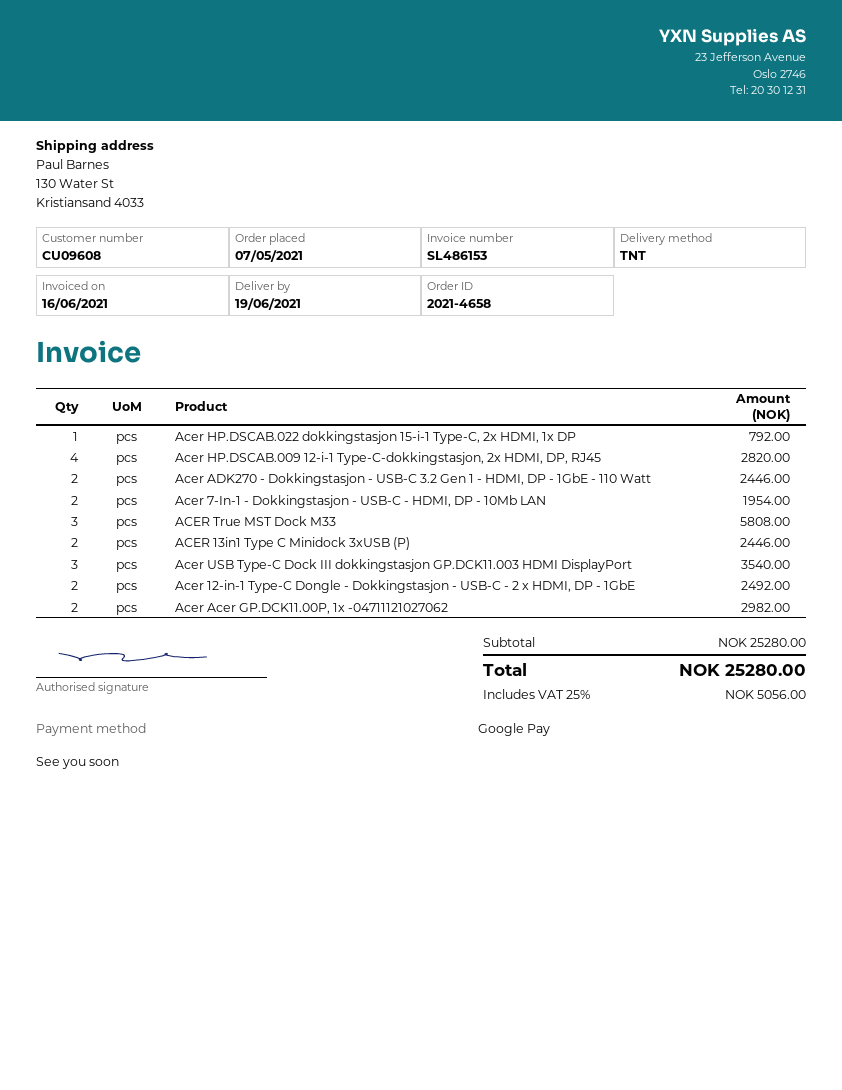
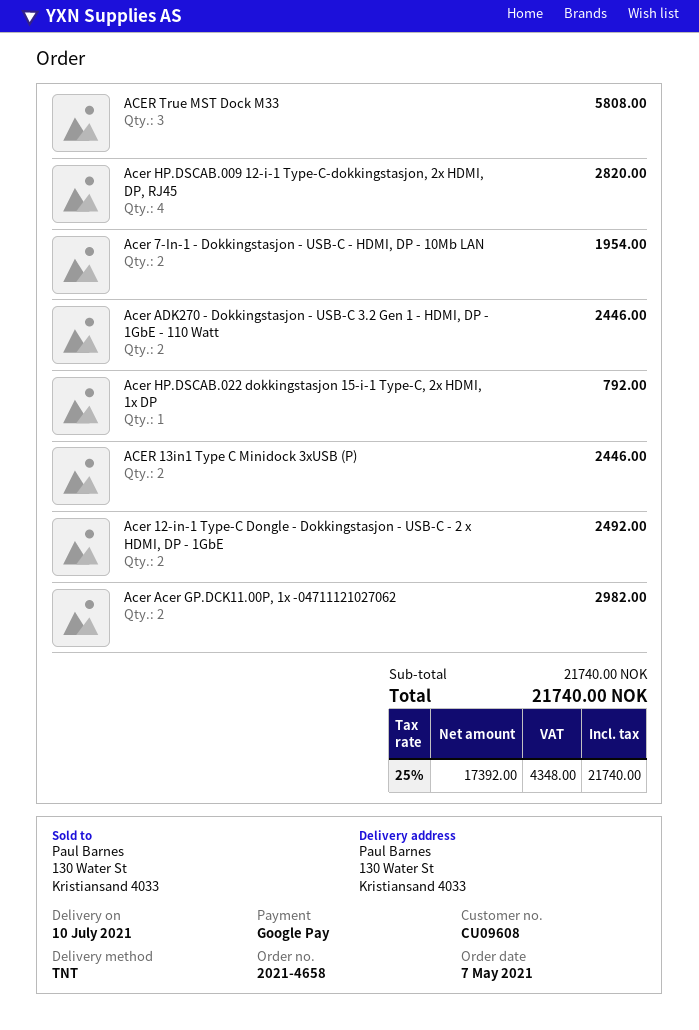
delivery date: 2021-06-19 -> 2021-07-10
Acer USB Type-C Dock III dokkingstasjon GP.DCK11.003 HDMI DisplayPort: 3 for 3540.00 -> none
subtotal: 25280.00 -> 21740.00
tax: 25% = 5056.00 -> 25% = 4348.00
total: 25280.00 -> 21740.00

